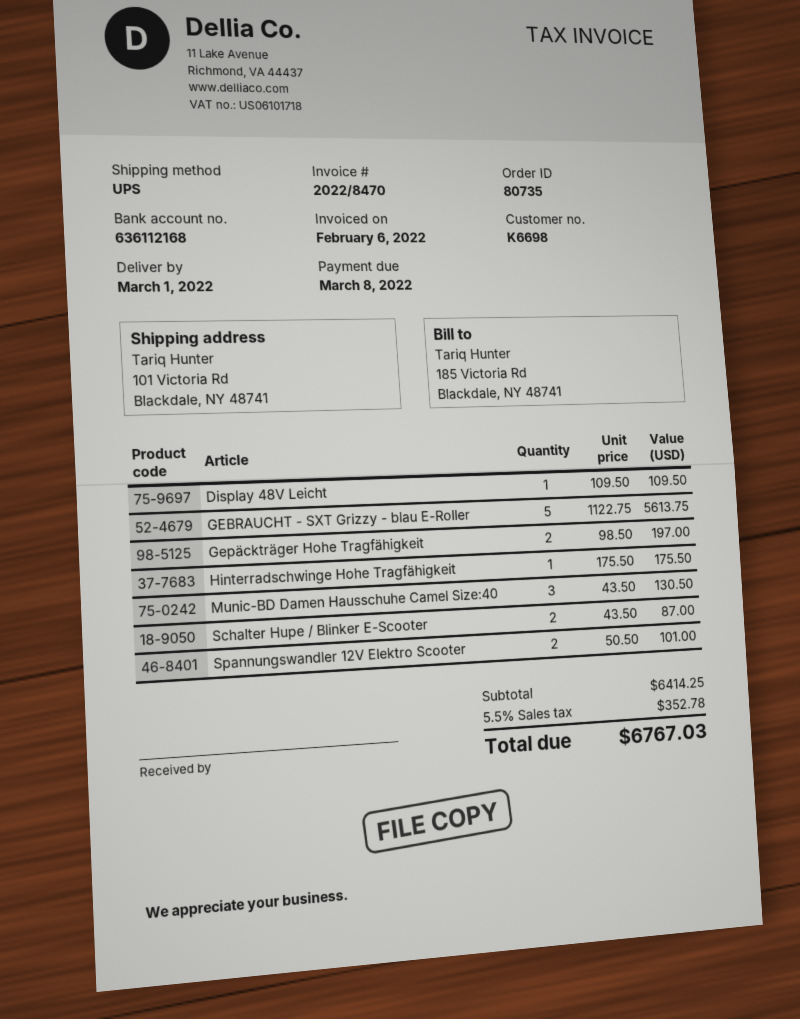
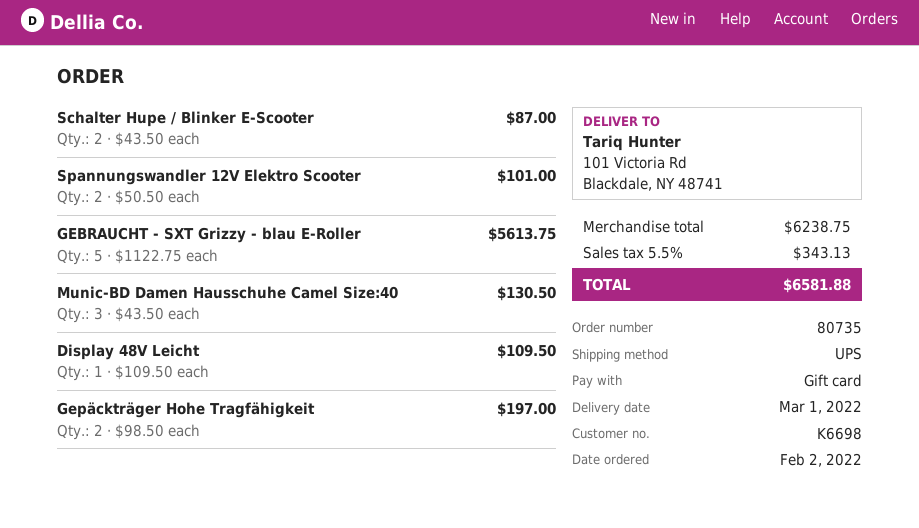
Hinterradschwinge Hohe Tragfähigkeit: 1 x 175.50 = 175.50 -> none
subtotal: 6414.25 -> 6238.75
tax: 5.5% = 352.78 -> 5.5% = 343.13
total: 6767.03 -> 6581.88

